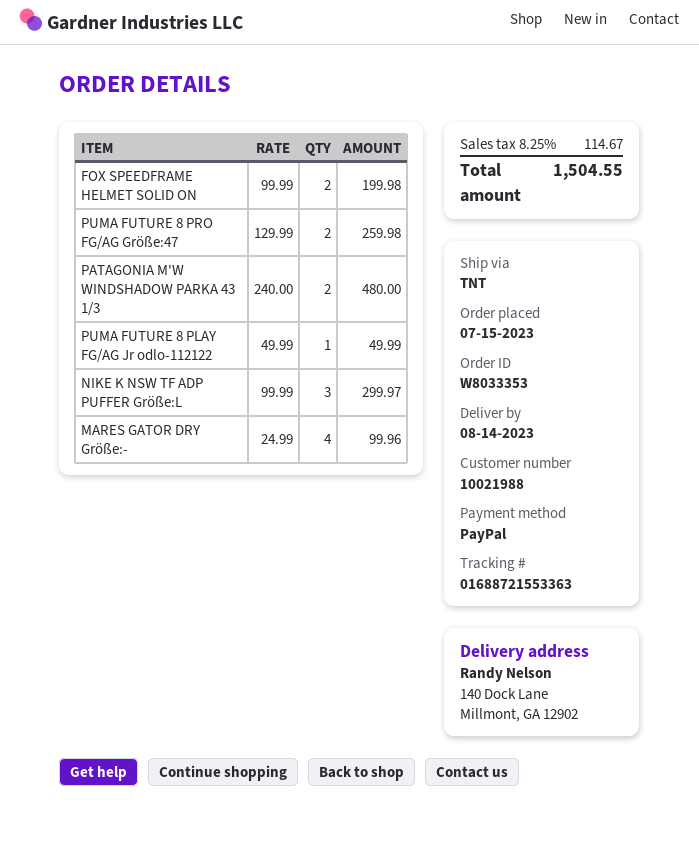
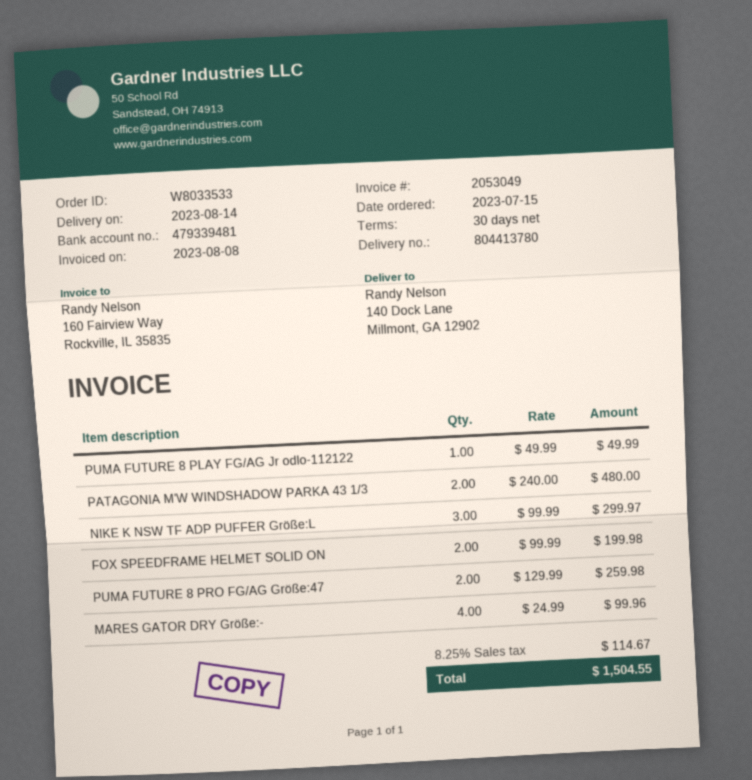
order number: W8033353 -> W8033533

